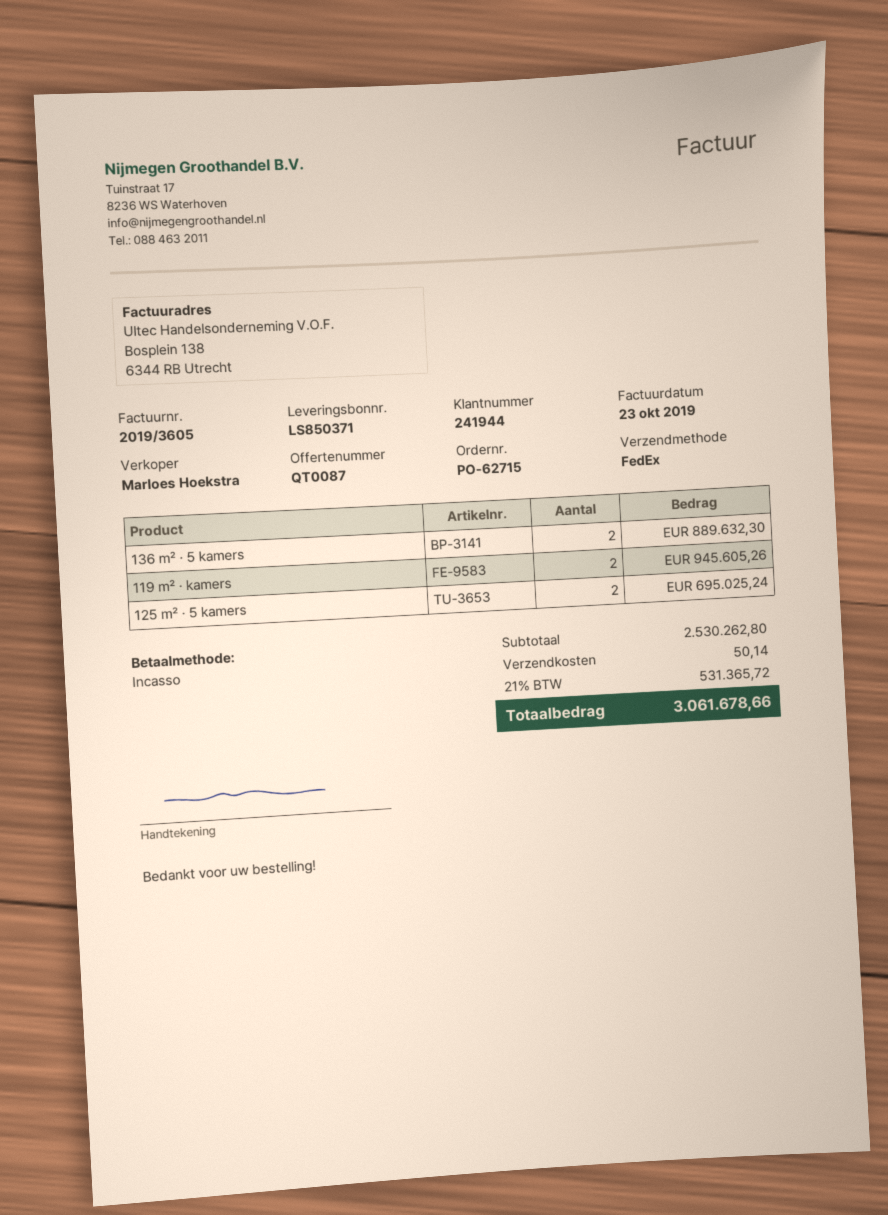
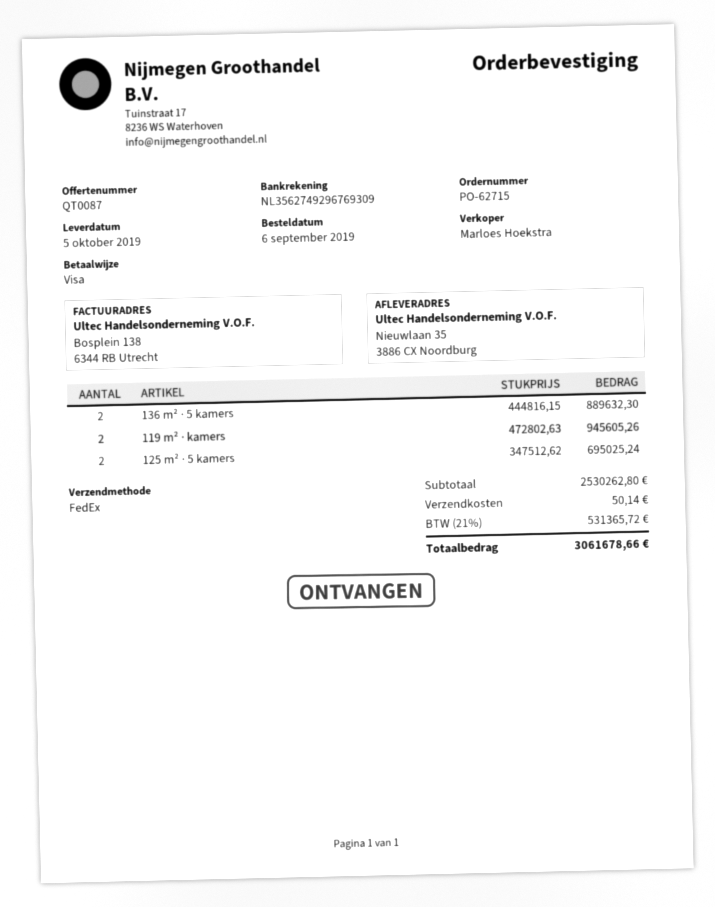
payment method: direct debit -> Visa

